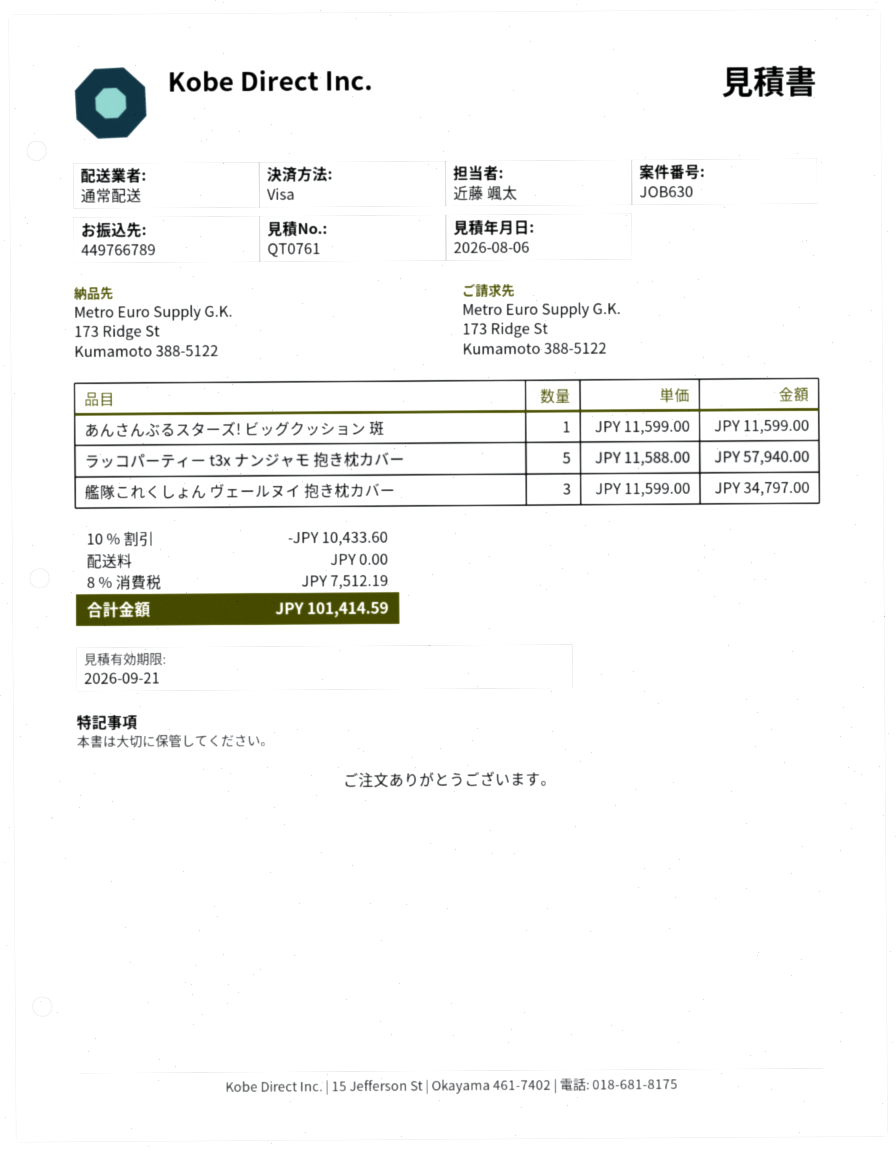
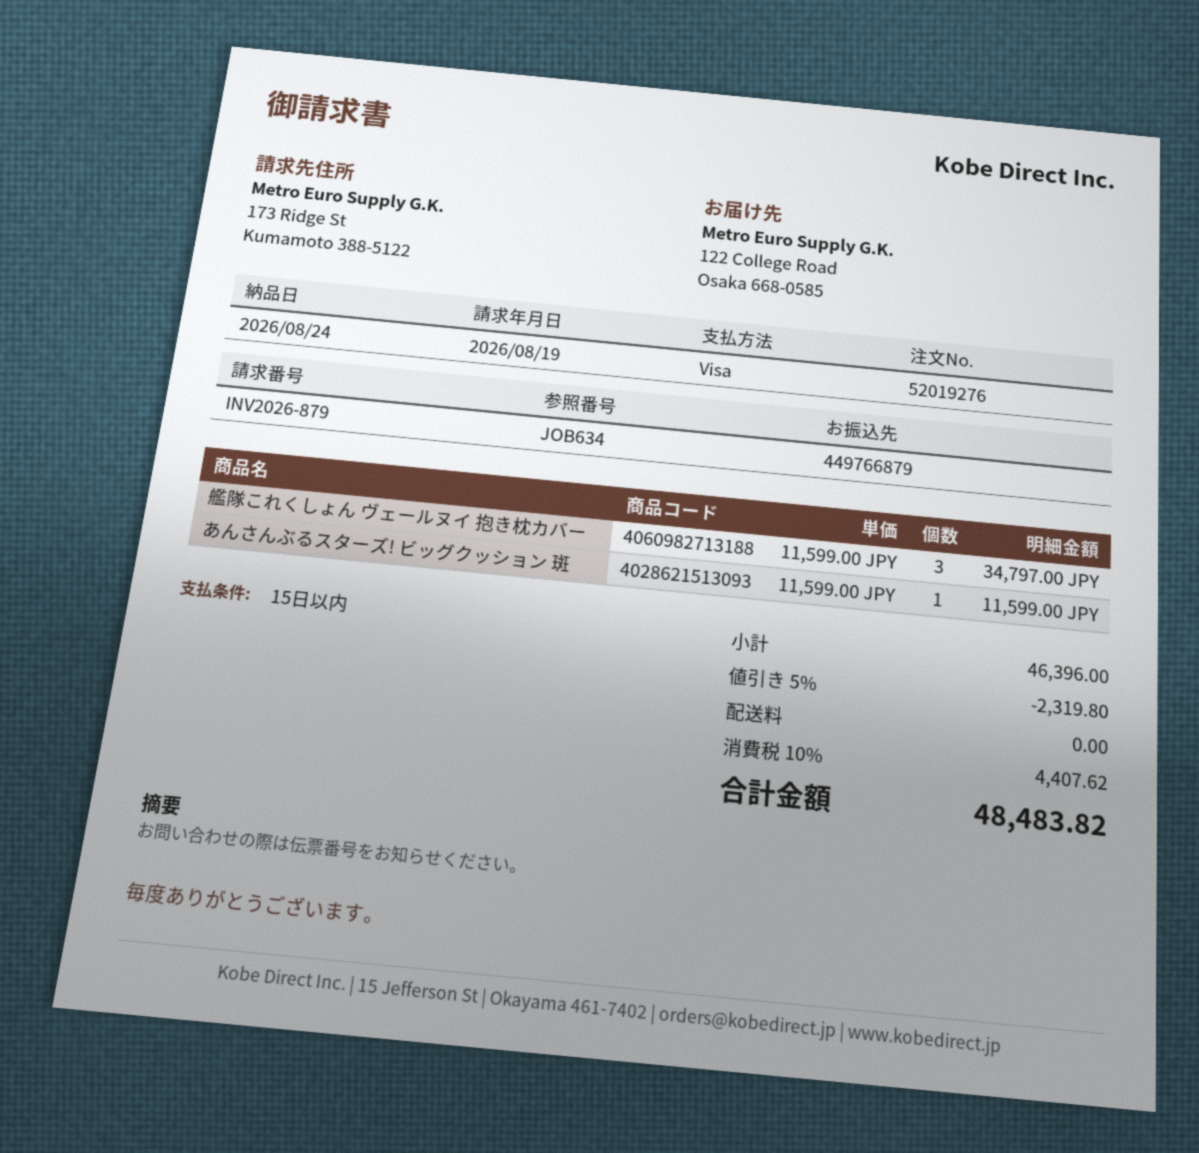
reference: JOB630 -> JOB634
bank account: 449766789 -> 449766879
ship to: 173 Ridge St, Kumamoto 388-5122 -> 122 College Road, Osaka 668-0585
ラッコパーティー t3x ナンジャモ 抱き枕カバー: 5 x 11588.00 = 57940.00 -> none
discount: 10% = 10433.60 -> 5% = 2319.80
tax: 8% = 7512.19 -> 10% = 4407.62
total: 101414.59 -> 48483.82

